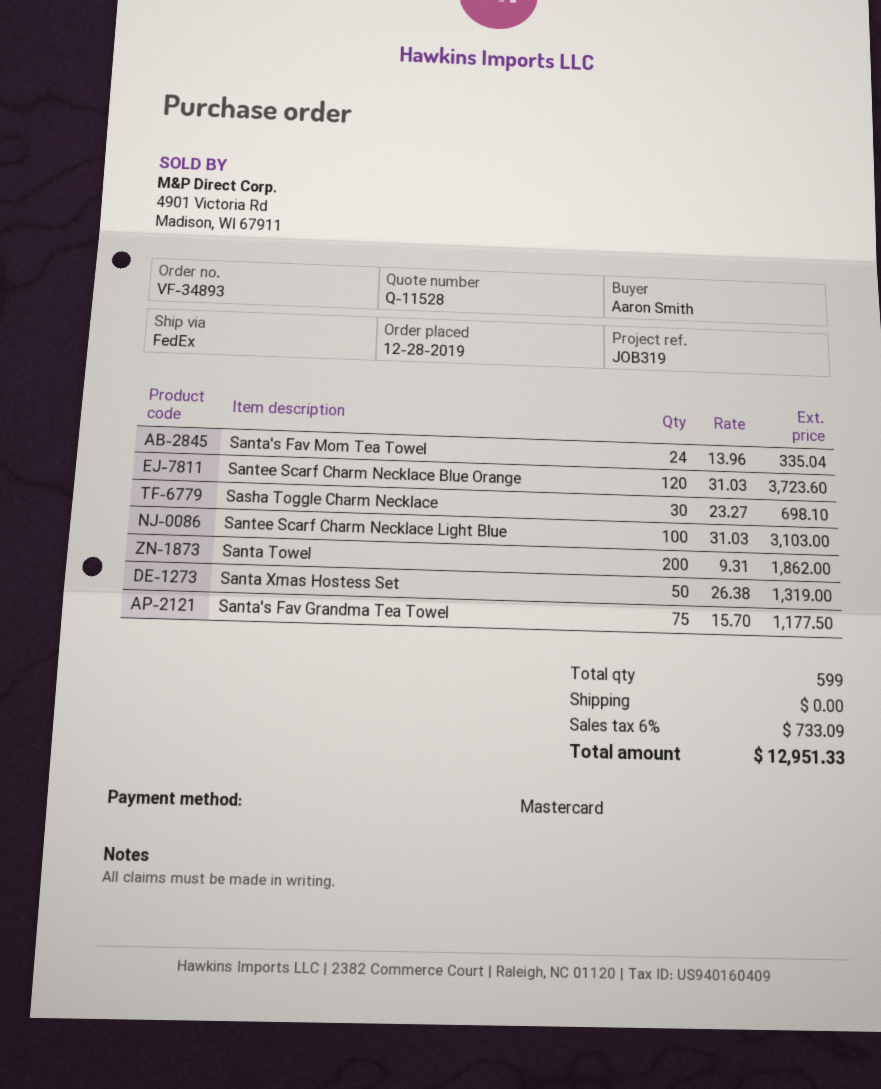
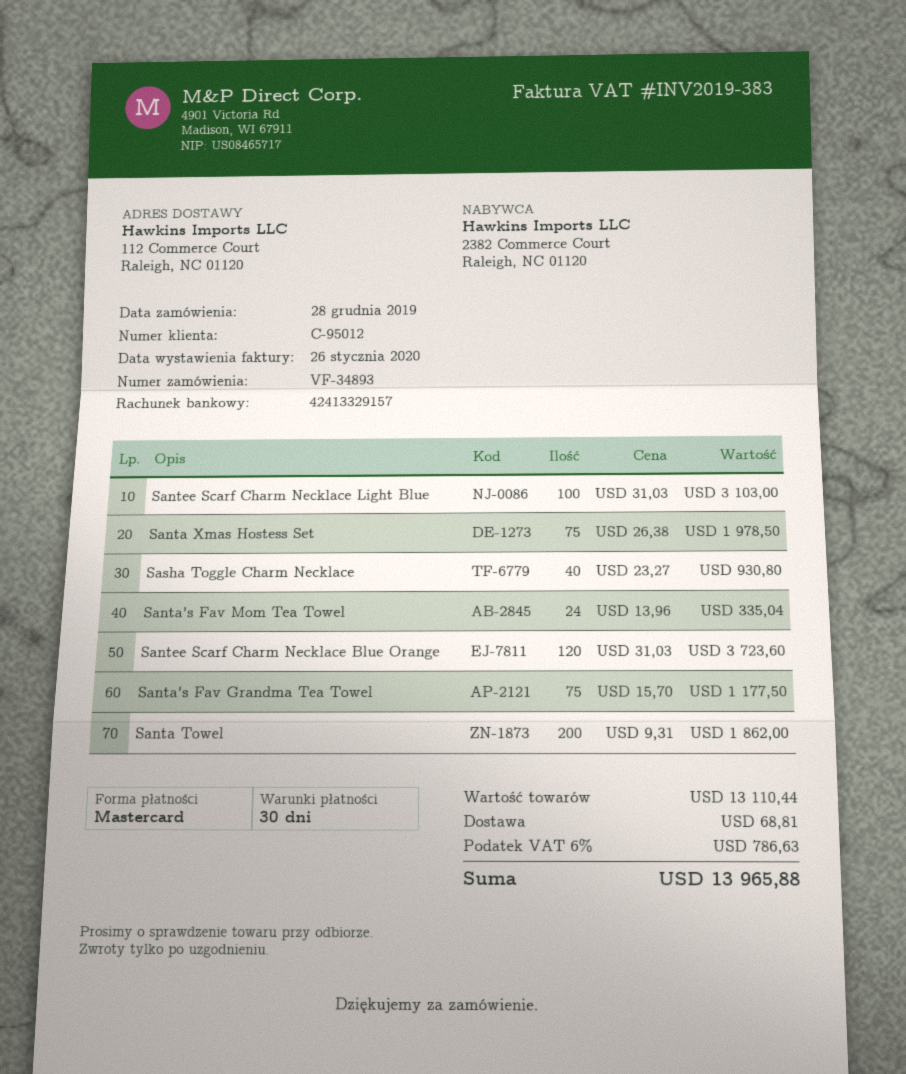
Sasha Toggle Charm Necklace: 30 x 23.27 = 698.10 -> 40 x 23.27 = 930.80
Santa Xmas Hostess Set: 50 x 26.38 = 1319.00 -> 75 x 26.38 = 1978.50
shipping: 0.00 -> 68.81
tax: 6% = 733.09 -> 6% = 786.63
total: 12951.33 -> 13965.88

